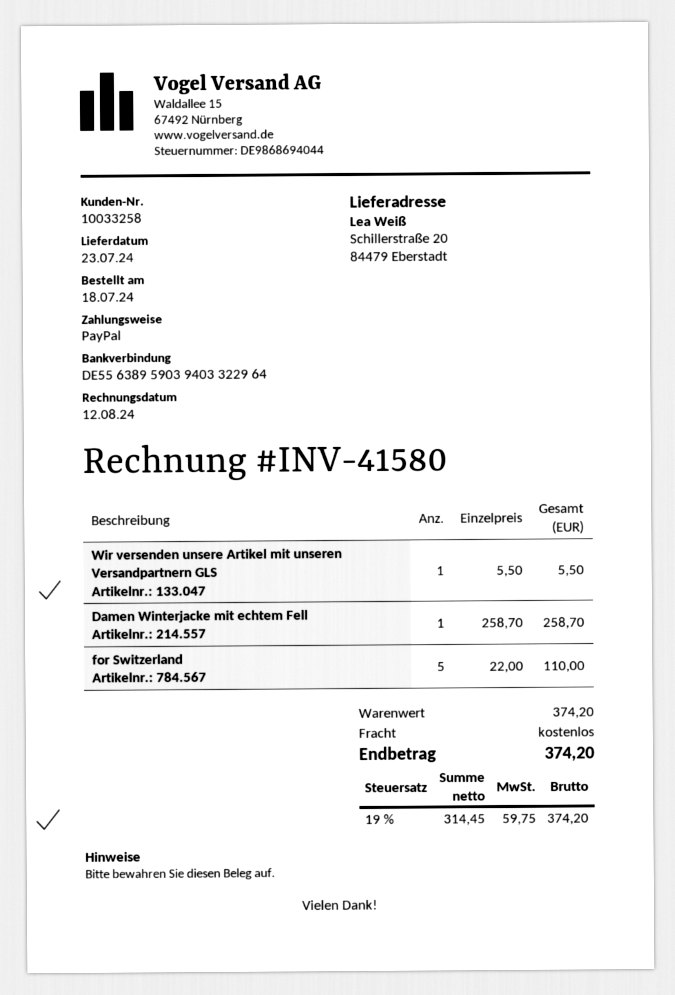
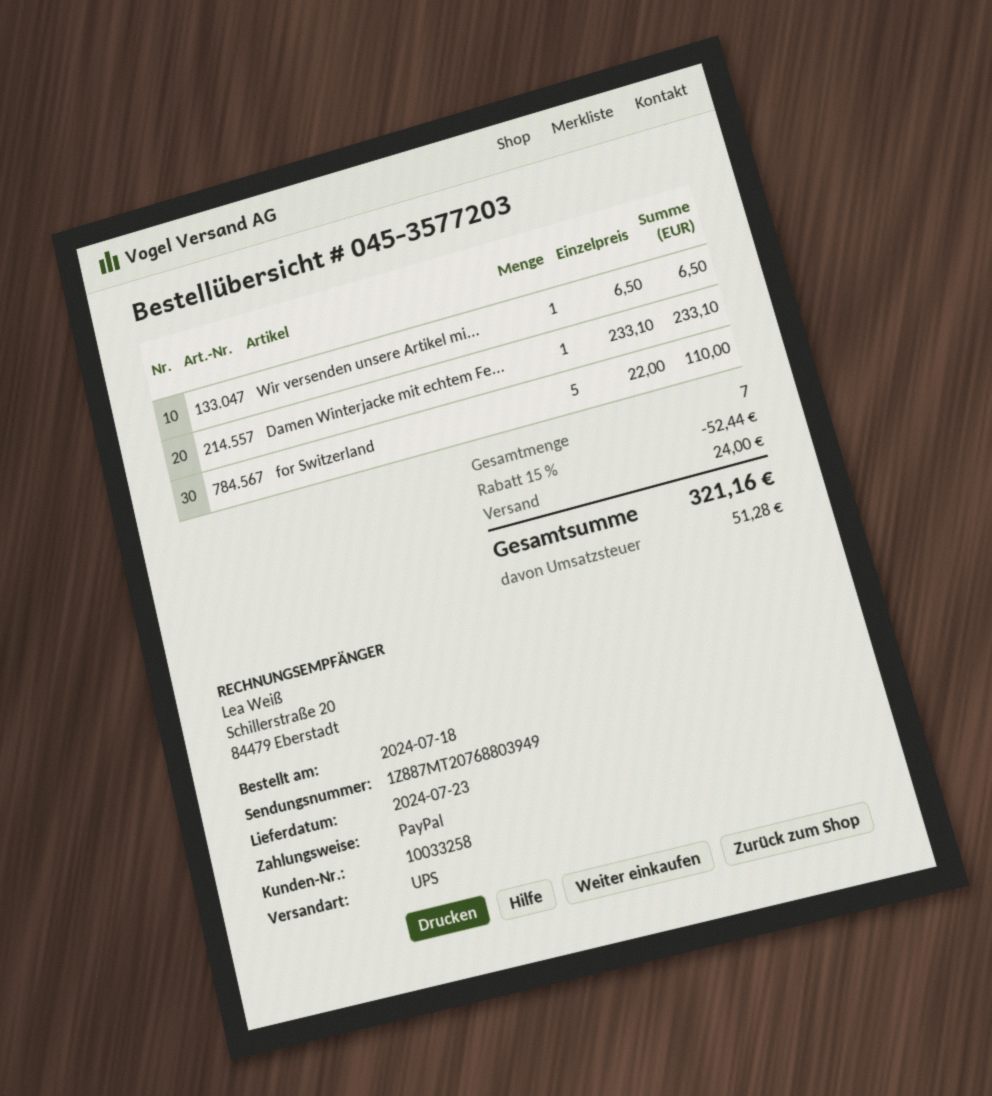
Wir versenden unsere Artikel mit unseren Versandpartnern GLS: 1 x 5.50 = 5.50 -> 1 x 6.50 = 6.50
Damen Winterjacke mit echtem Fell: 1 x 258.70 = 258.70 -> 1 x 233.10 = 233.10
discount: none -> 15% = 52.44
shipping: 0.00 -> 24.00
tax: 59.75 -> 51.28
total: 374.20 -> 321.16

